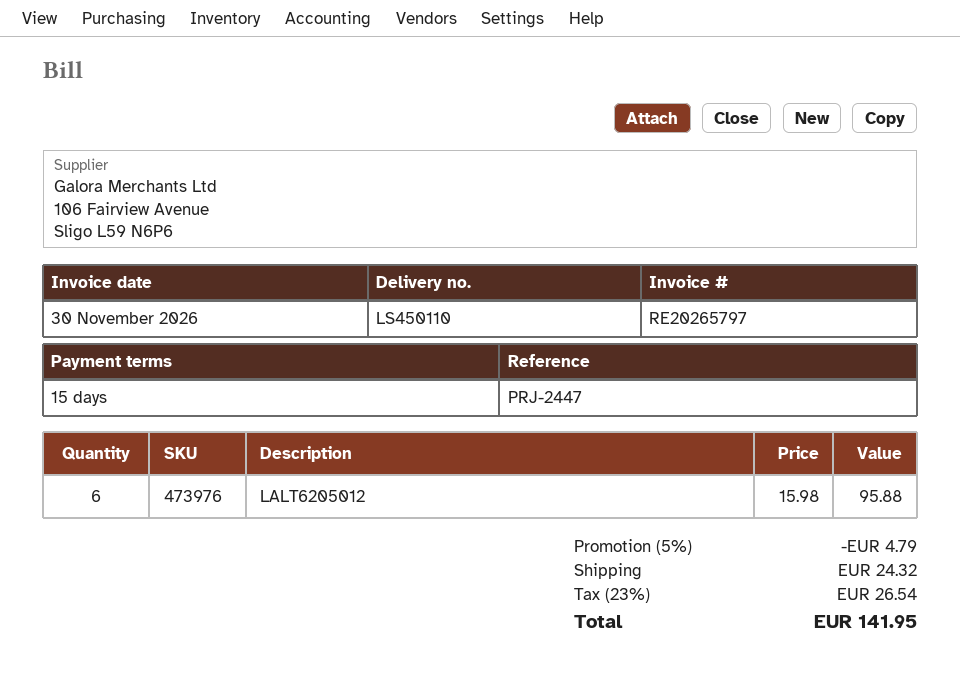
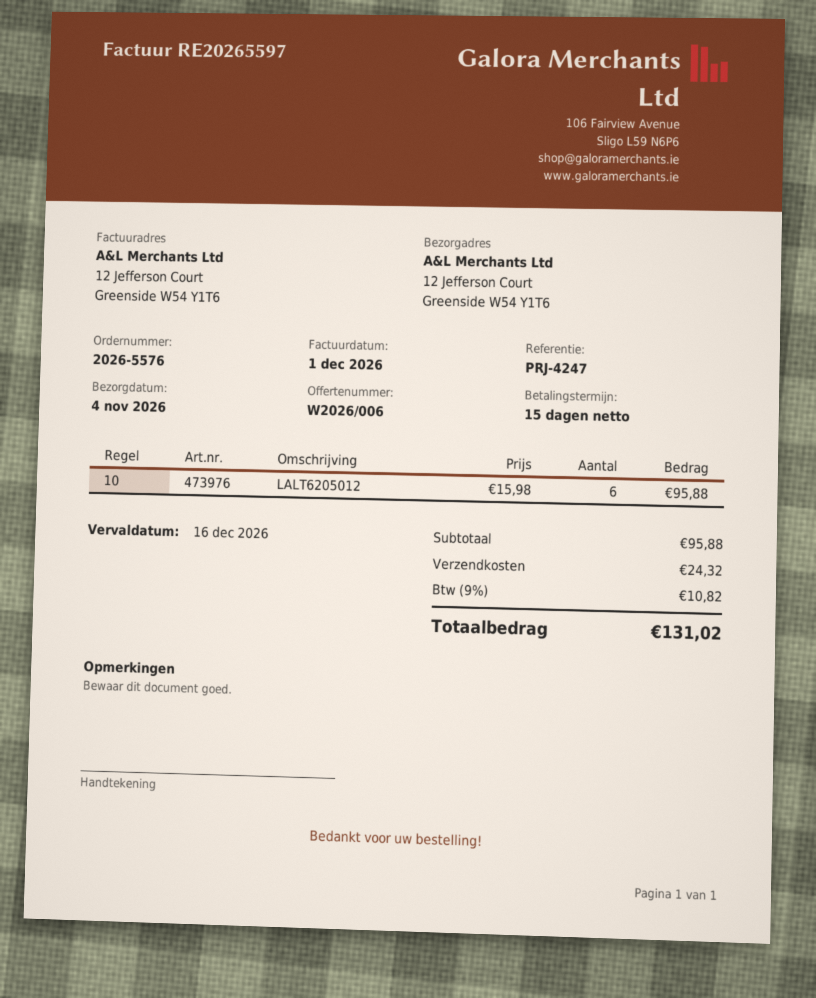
invoice number: RE20265797 -> RE20265597
invoice date: 2026-11-30 -> 2026-12-01
reference: PRJ-2447 -> PRJ-4247
discount: 5% = 4.79 -> none
tax: 23% = 26.54 -> 9% = 10.82
total: 141.95 -> 131.02

